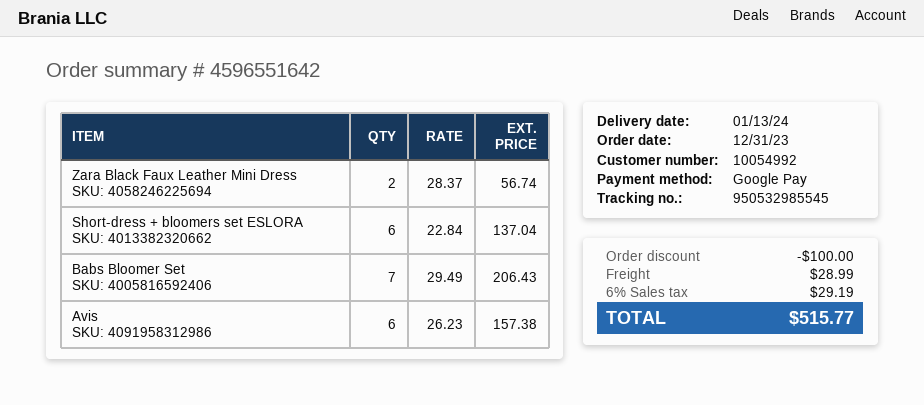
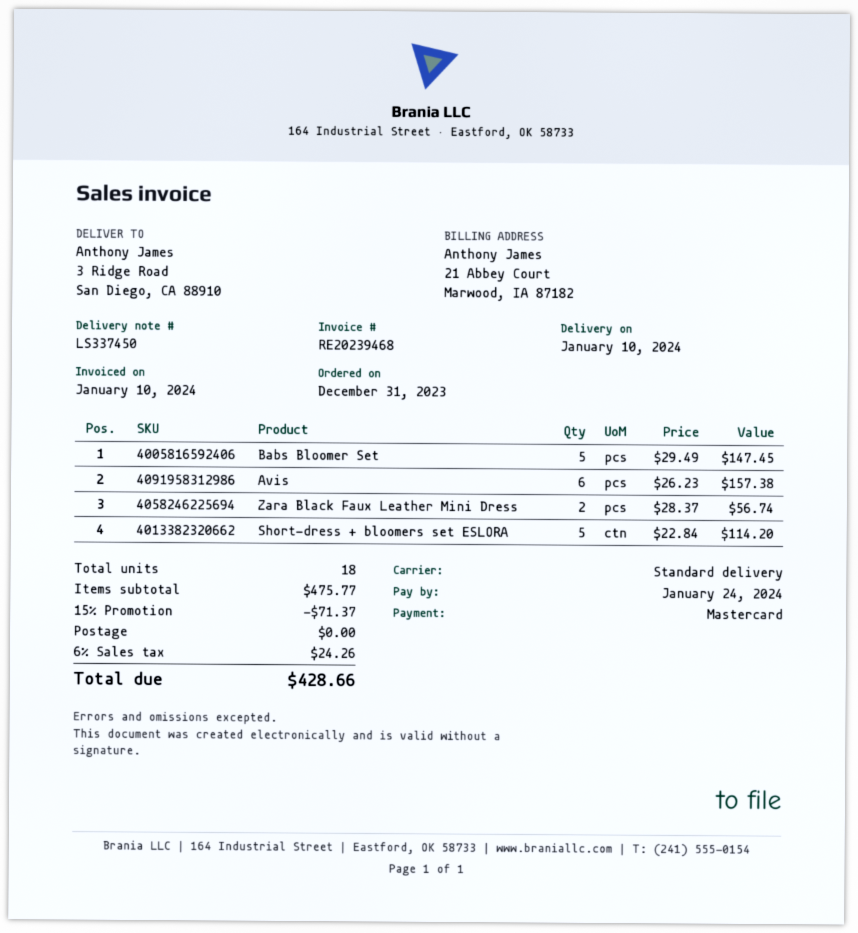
delivery date: 2024-01-13 -> 2024-01-10
payment method: Google Pay -> Mastercard
Short-dress + bloomers set ESLORA: 6 x 22.84 = 137.04 -> 5 x 22.84 = 114.20
Babs Bloomer Set: 7 x 29.49 = 206.43 -> 5 x 29.49 = 147.45
discount: 100.00 -> 71.37
shipping: 28.99 -> 0.00
tax: 6% = 29.19 -> 6% = 24.26
total: 515.77 -> 428.66

